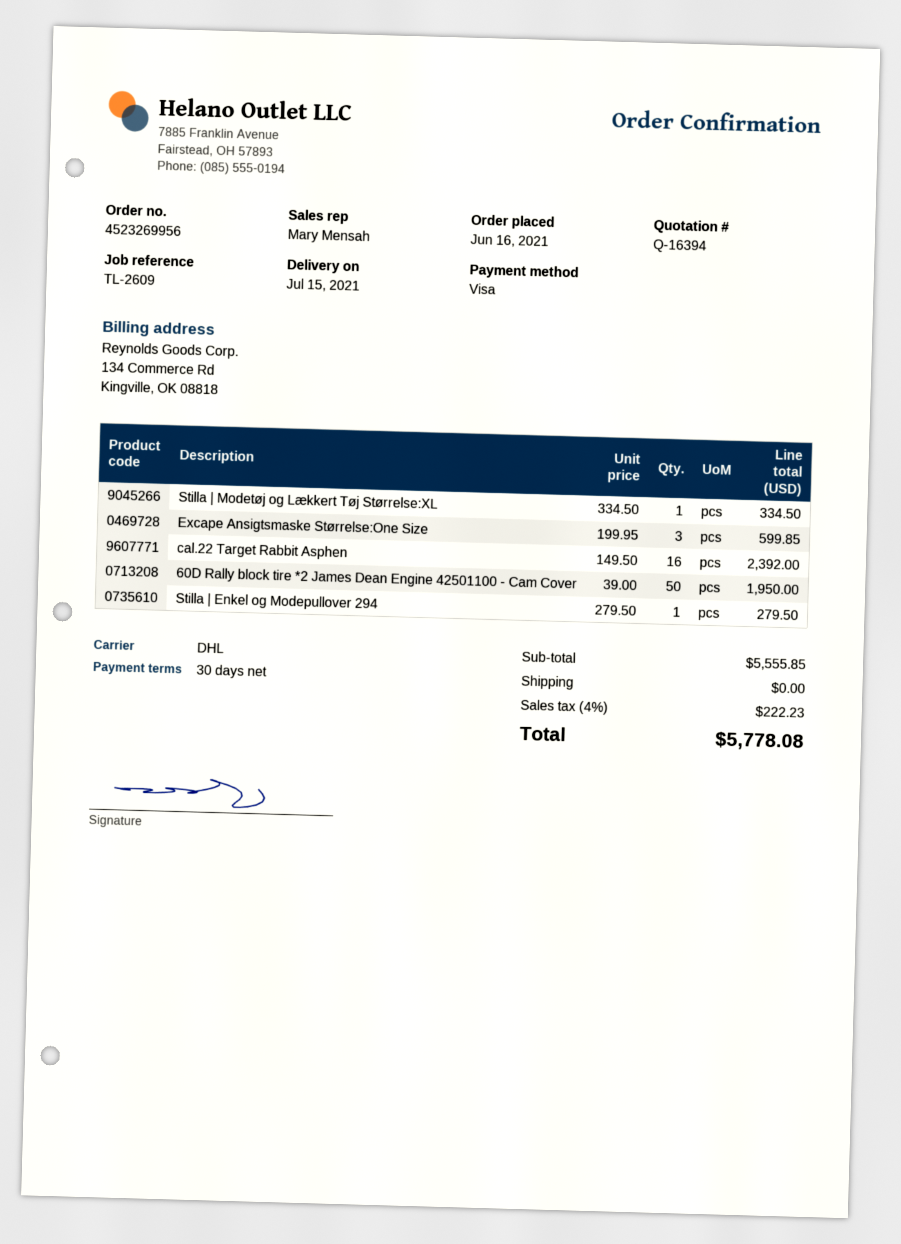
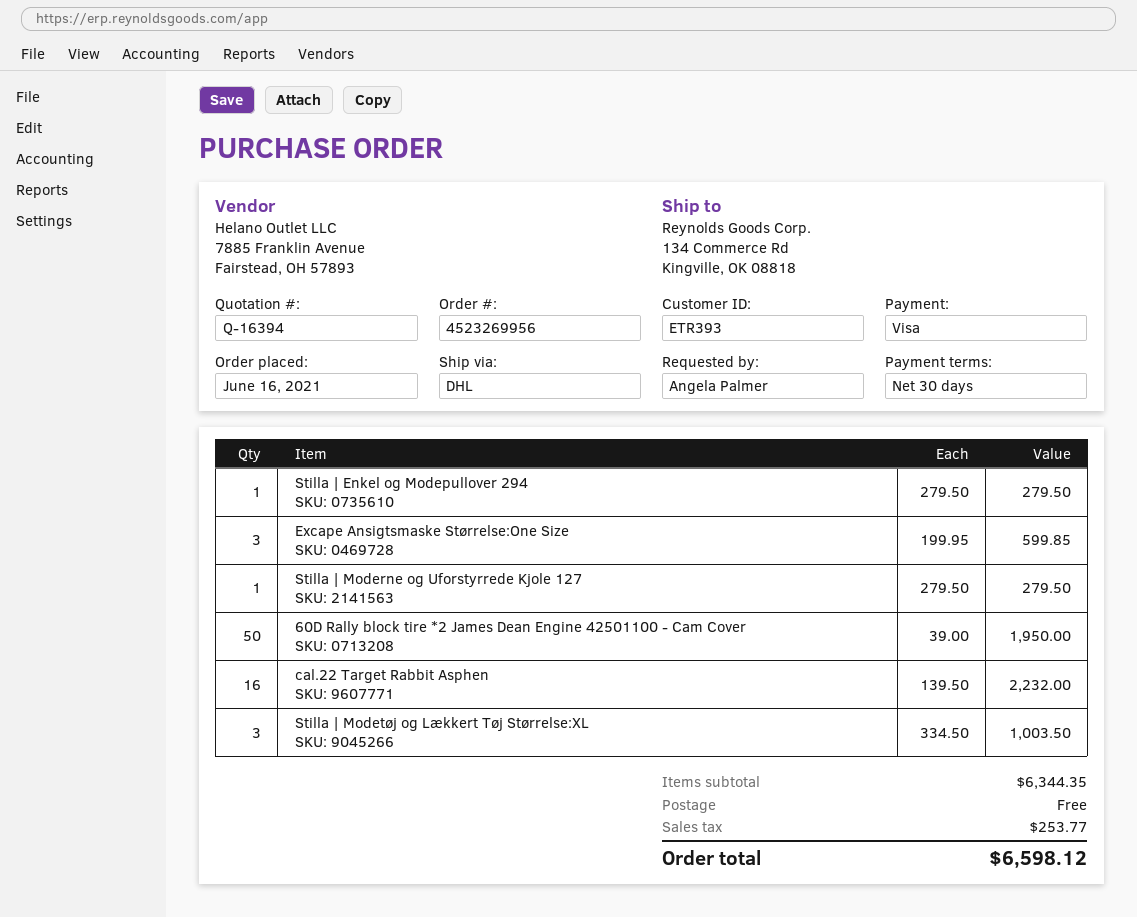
Stilla | Modetøj og Lækkert Tøj Størrelse:XL: 1 x 334.50 = 334.50 -> 3 x 334.50 = 1003.50
cal.22 Target Rabbit Asphen: 16 x 149.50 = 2392.00 -> 16 x 139.50 = 2232.00
Stilla | Moderne og Uforstyrrede Kjole 127: none -> 1 x 279.50 = 279.50
subtotal: 5555.85 -> 6344.35
tax: 222.23 -> 253.77
total: 5778.08 -> 6598.12

